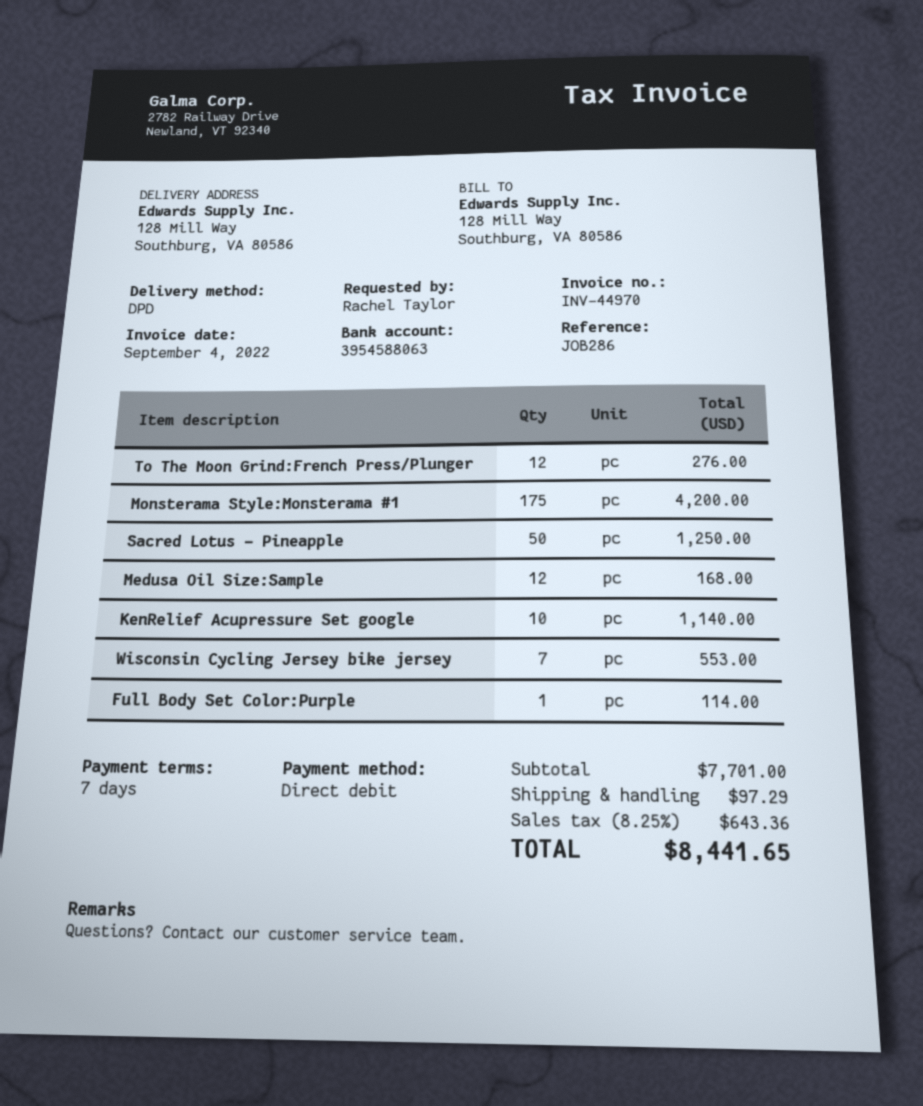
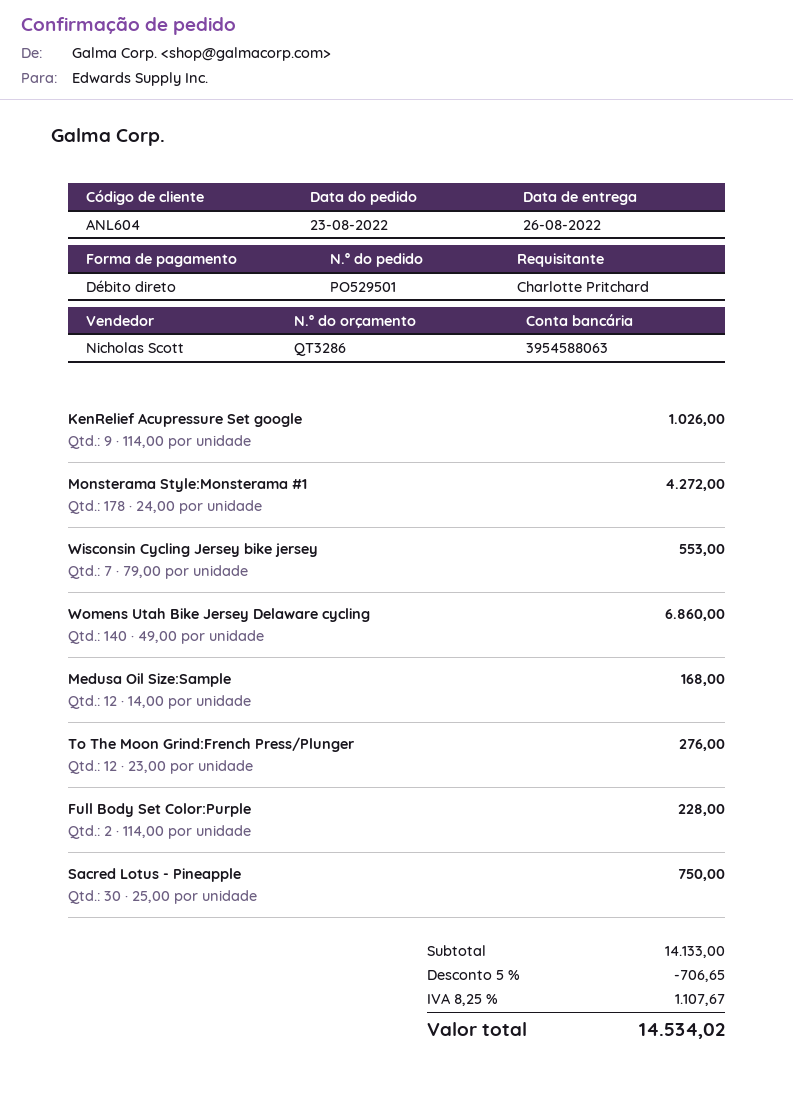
ordered by: Rachel Taylor -> Charlotte Pritchard
Monsterama Style:Monsterama #1: 175 for 4200.00 -> 178 for 4272.00
Sacred Lotus - Pineapple: 50 for 1250.00 -> 30 for 750.00
KenRelief Acupressure Set google: 10 for 1140.00 -> 9 for 1026.00
Full Body Set Color:Purple: 1 for 114.00 -> 2 for 228.00
Womens Utah Bike Jersey Delaware cycling: none -> 140 for 6860.00
subtotal: 7701.00 -> 14133.00
discount: none -> 5% = 706.65
shipping: 97.29 -> none
tax: 8.25% = 643.36 -> 8.25% = 1107.67
total: 8441.65 -> 14534.02

